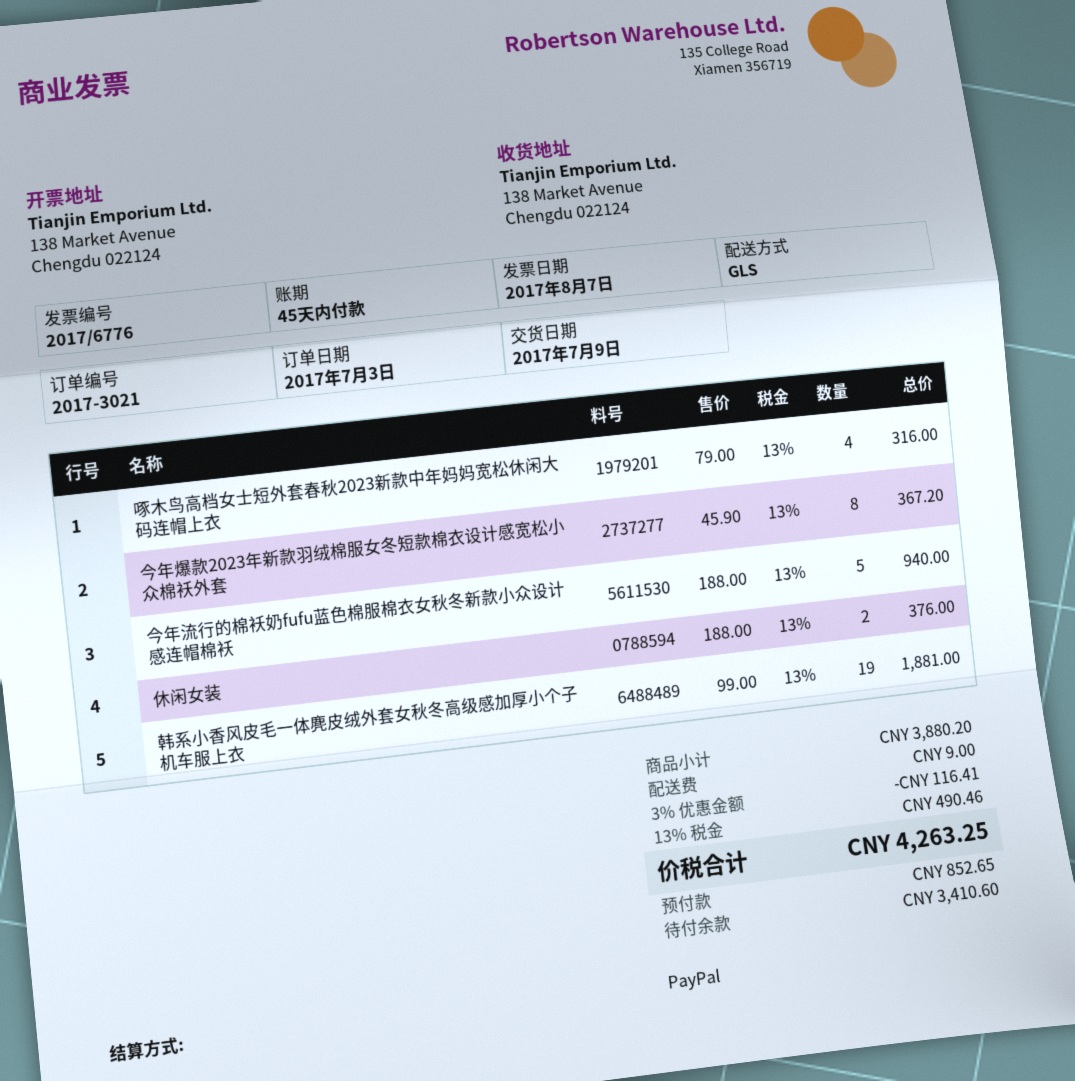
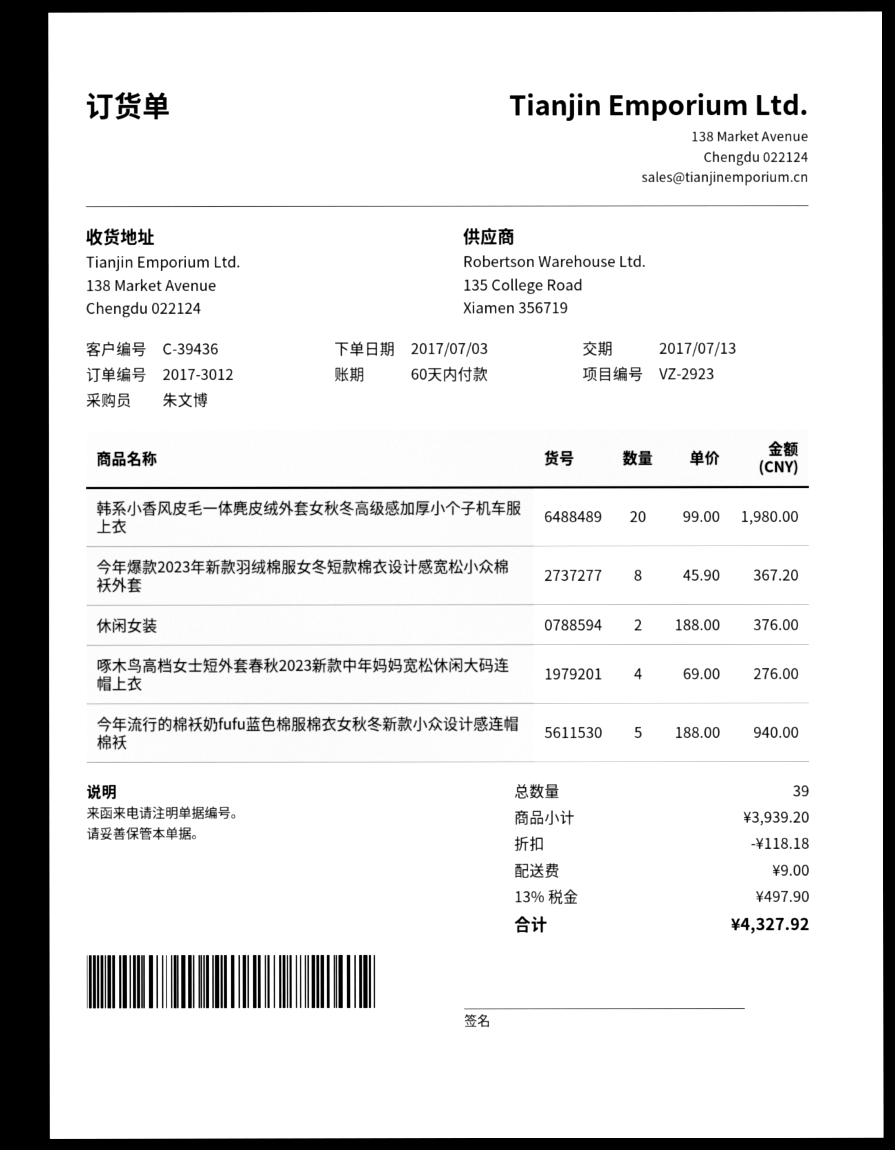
order number: 2017-3021 -> 2017-3012
delivery date: 2017-07-09 -> 2017-07-13
payment terms: 45 days -> 60 days
啄木鸟高档女士短外套春秋2023新款中年妈妈宽松休闲大码连帽上衣: 4 x 79.00 = 316.00 -> 4 x 69.00 = 276.00
韩系小香风皮毛一体麂皮绒外套女秋冬高级感加厚小个子机车服上衣: 19 x 99.00 = 1881.00 -> 20 x 99.00 = 1980.00
subtotal: 3880.20 -> 3939.20
discount: 116.41 -> 118.18
tax: 13% = 490.46 -> 13% = 497.90
total: 4263.25 -> 4327.92

